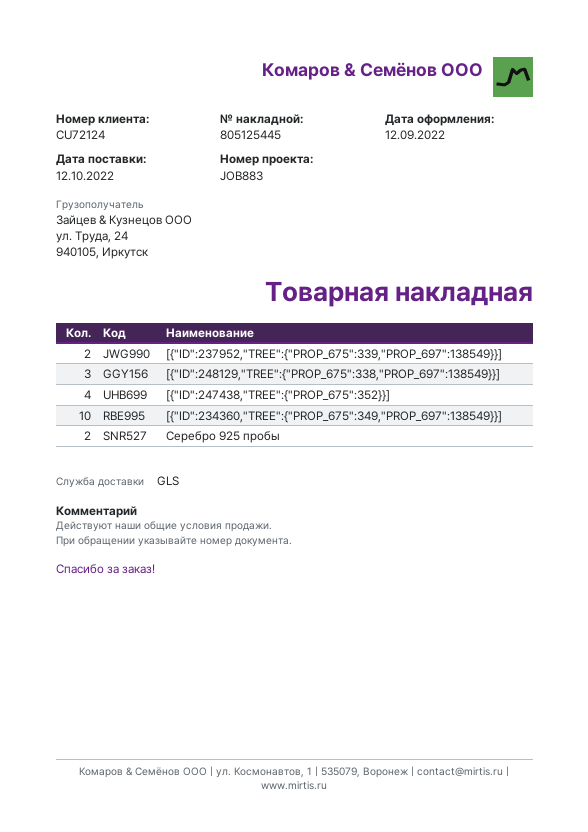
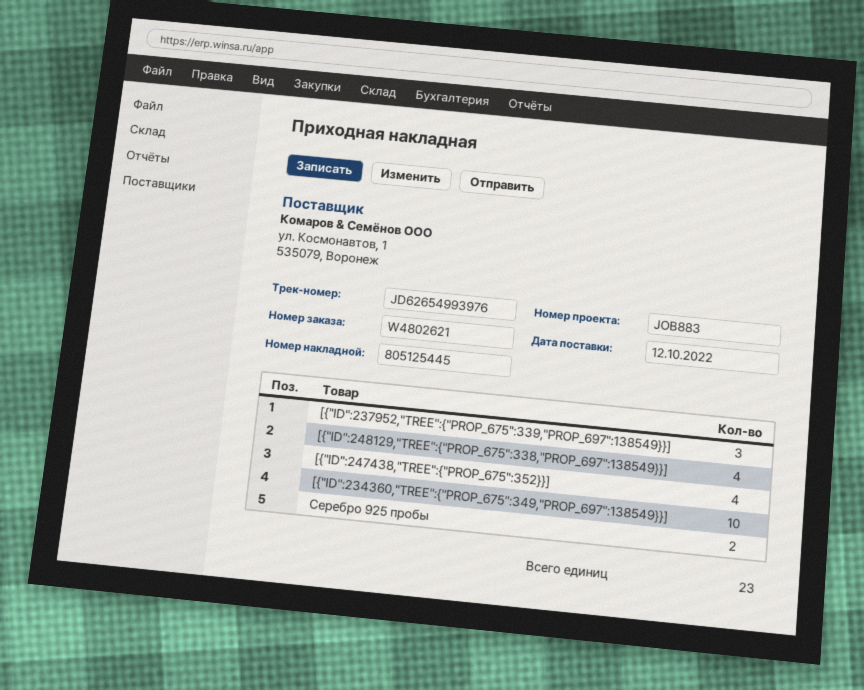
[{"ID":237952,"TREE":{"PROP_675":339,"PROP_697":138549}}]: 2 -> 3
[{"ID":248129,"TREE":{"PROP_675":338,"PROP_697":138549}}]: 3 -> 4

